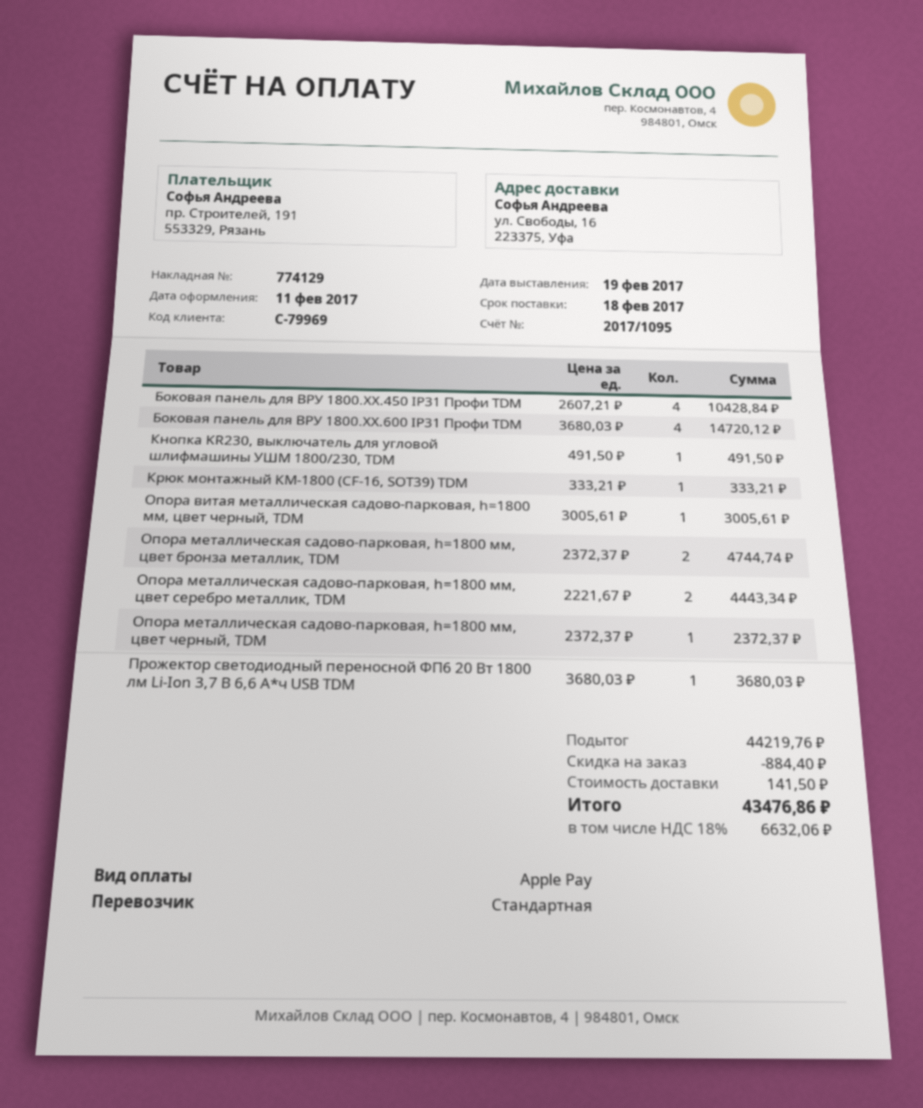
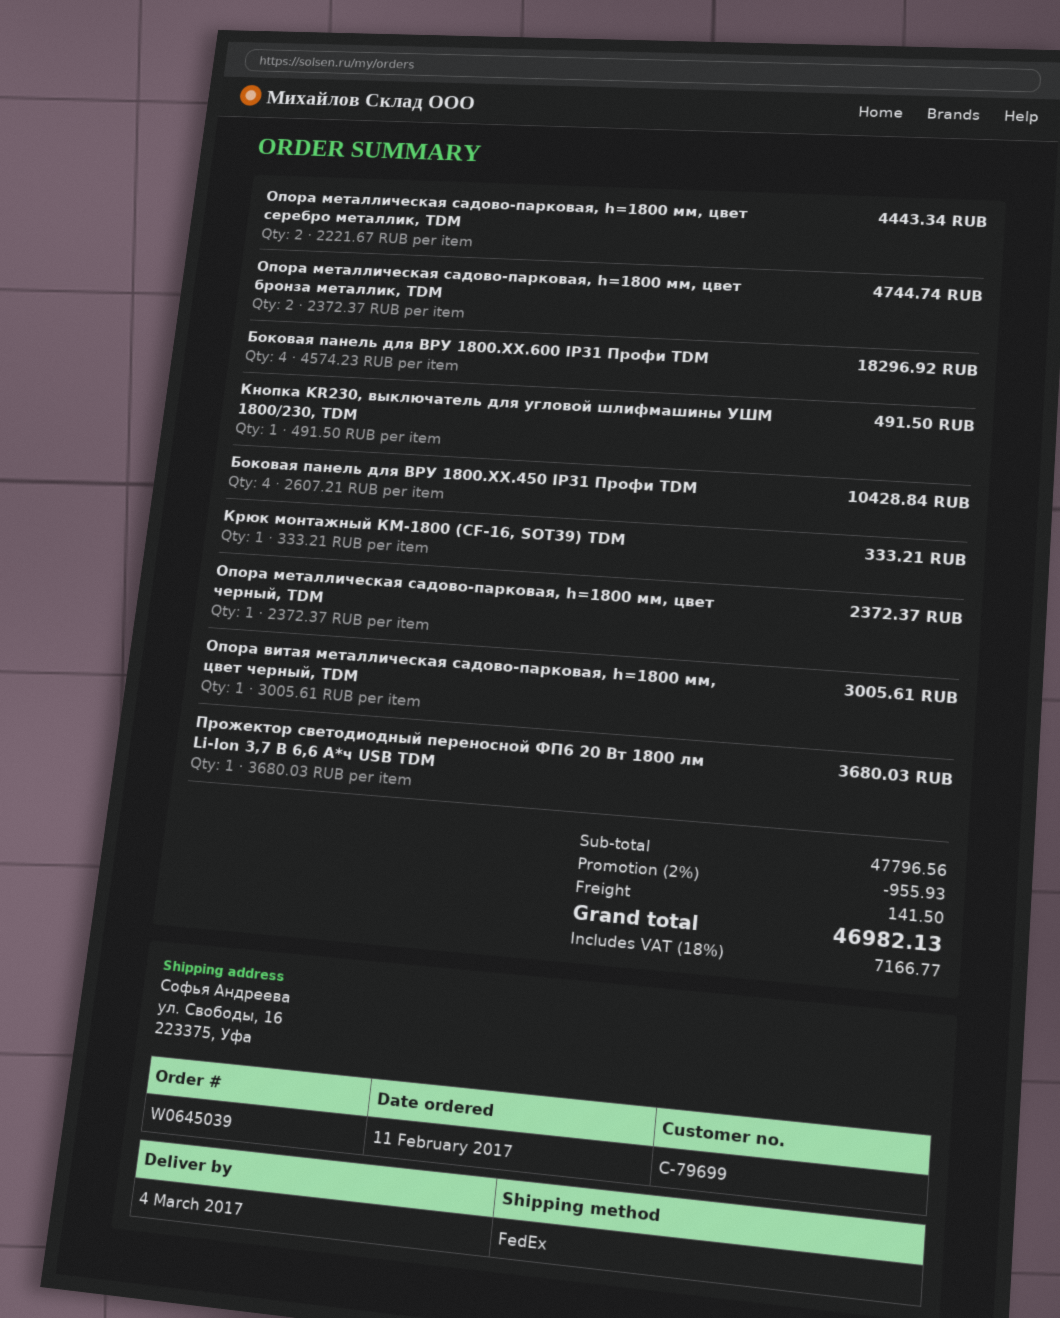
delivery date: 2017-02-18 -> 2017-03-04
customer number: C-79969 -> C-79699
shipping method: standard -> FedEx
Боковая панель для ВРУ 1800.XX.600 IP31 Профи TDM: 4 x 3680.03 = 14720.12 -> 4 x 4574.23 = 18296.92
subtotal: 44219.76 -> 47796.56
discount: 884.40 -> 955.93
tax: 18% = 6632.06 -> 18% = 7166.77
total: 43476.86 -> 46982.13

